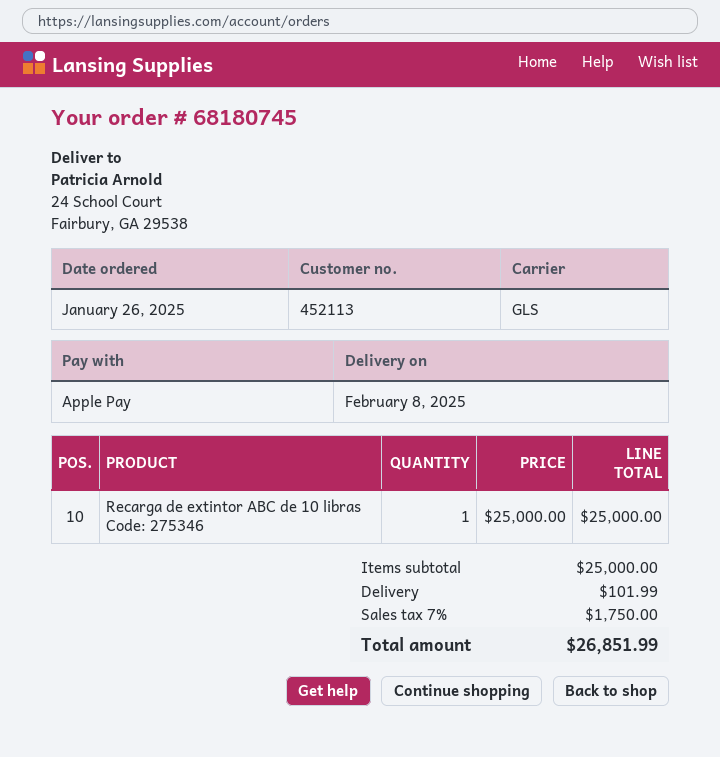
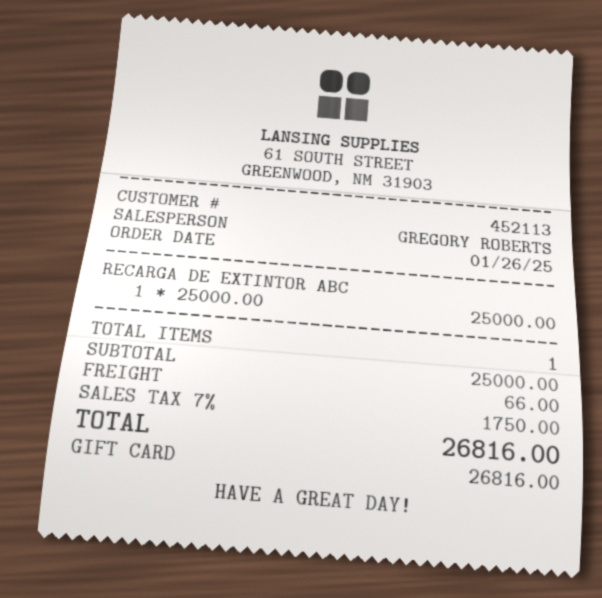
payment method: Apple Pay -> gift card
shipping: 101.99 -> 66.00
total: 26851.99 -> 26816.00

